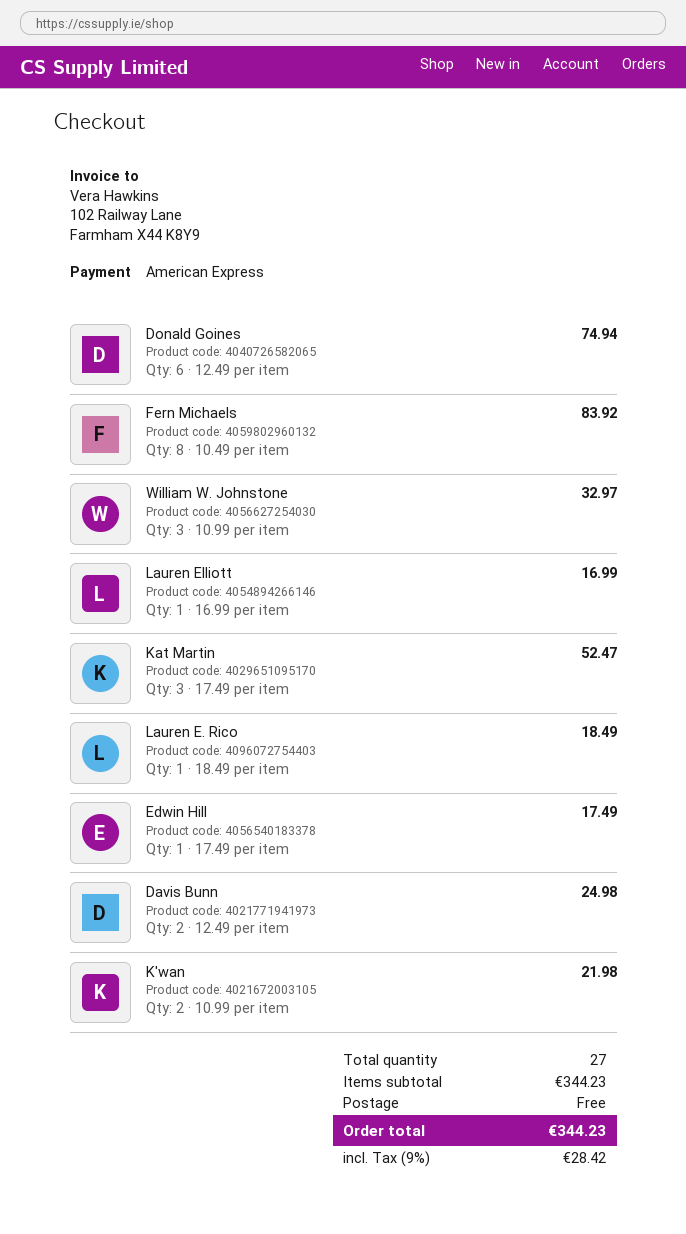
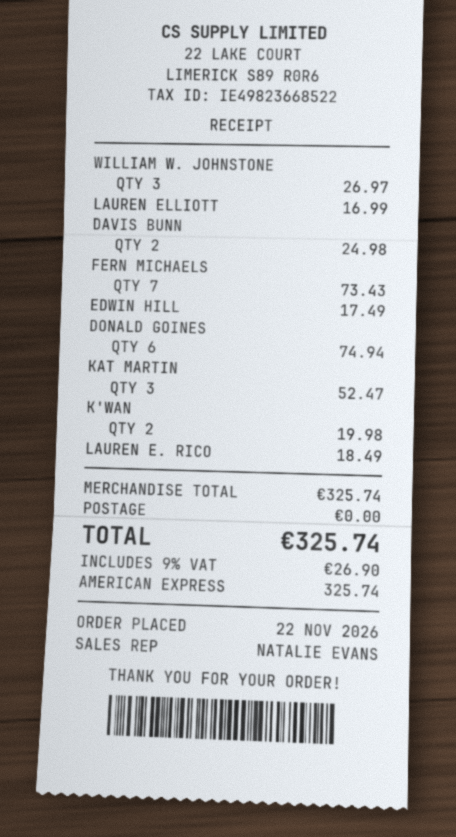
Fern Michaels: 8 for 83.92 -> 7 for 73.43
William W. Johnstone: 3 for 32.97 -> 3 for 26.97
K'wan: 2 for 21.98 -> 2 for 19.98
subtotal: 344.23 -> 325.74
tax: 9% = 28.42 -> 9% = 26.90
total: 344.23 -> 325.74

